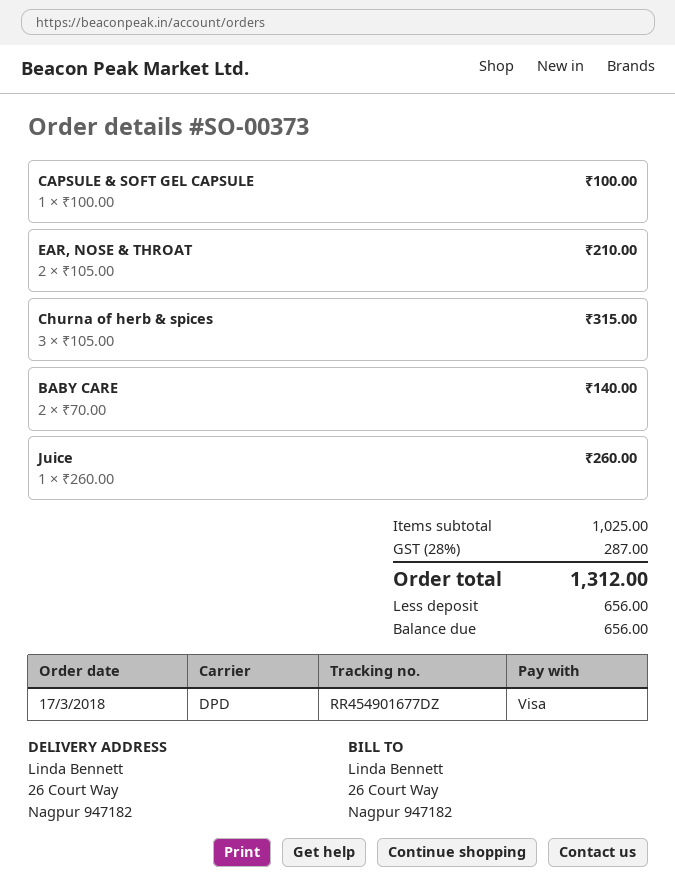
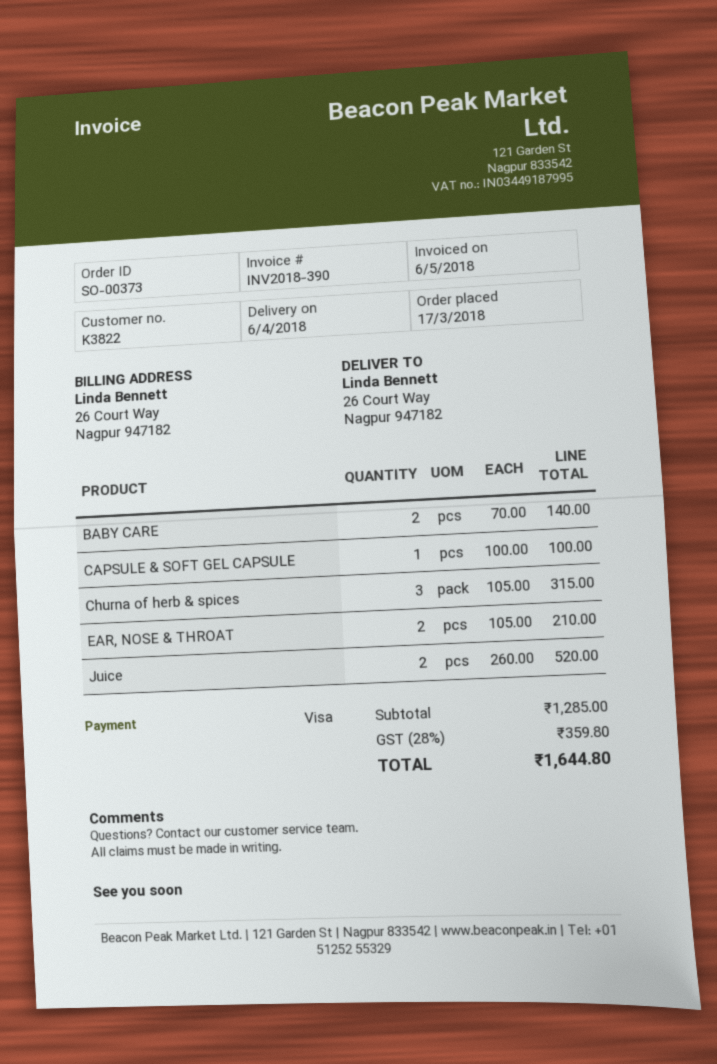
Juice: 1 x 260.00 = 260.00 -> 2 x 260.00 = 520.00
subtotal: 1025.00 -> 1285.00
tax: 28% = 287.00 -> 28% = 359.80
total: 1312.00 -> 1644.80

